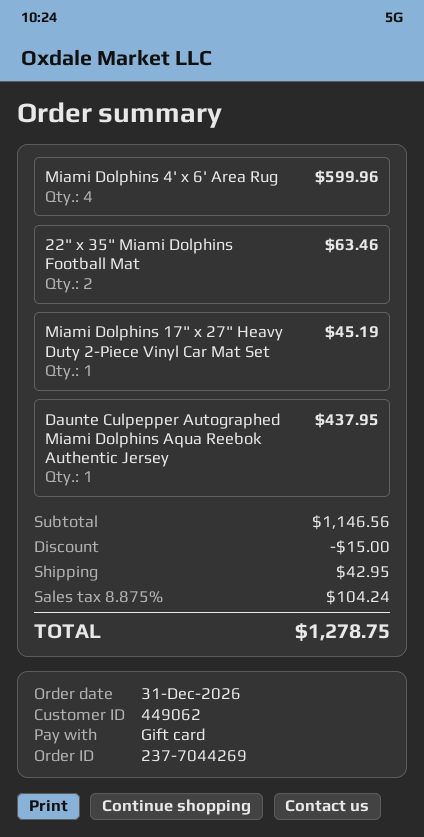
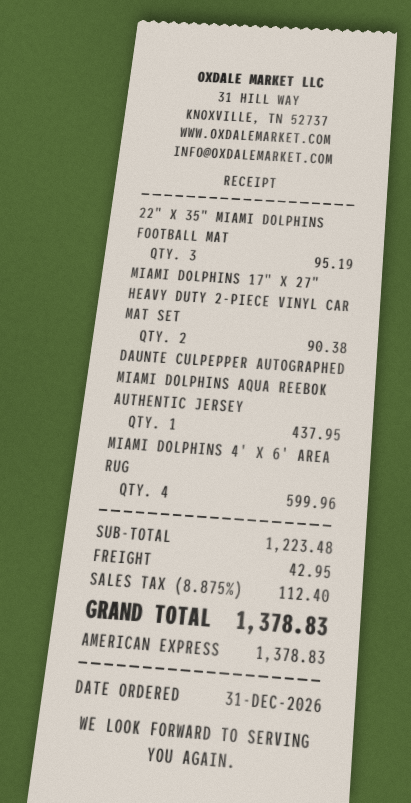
payment method: gift card -> American Express
22" x 35" Miami Dolphins Football Mat: 2 for 63.46 -> 3 for 95.19
Miami Dolphins 17" x 27" Heavy Duty 2-Piece Vinyl Car Mat Set: 1 for 45.19 -> 2 for 90.38
subtotal: 1146.56 -> 1223.48
discount: 15.00 -> none
tax: 8.875% = 104.24 -> 8.875% = 112.40
total: 1278.75 -> 1378.83

